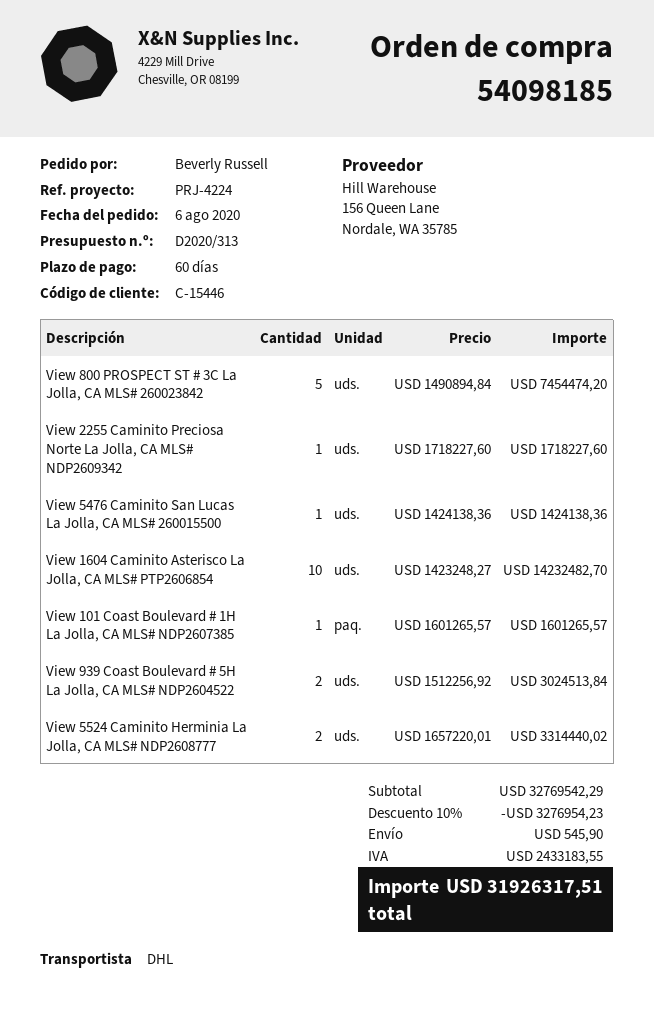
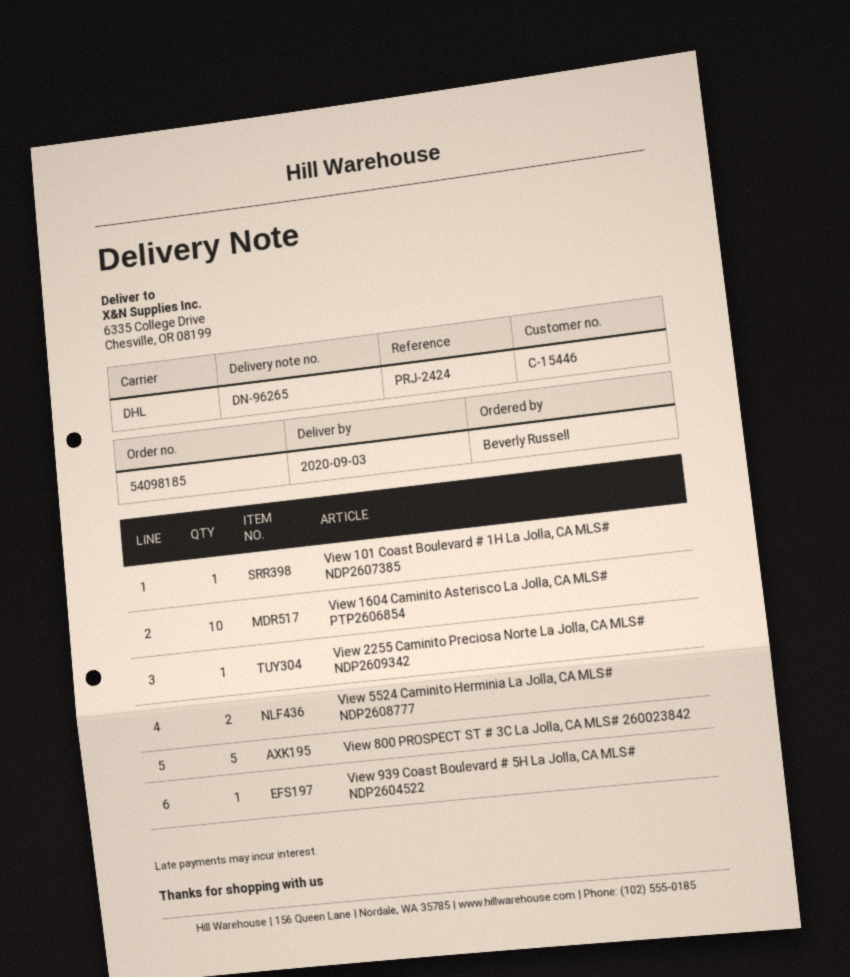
reference: PRJ-4224 -> PRJ-2424
View 5476 Caminito San Lucas La Jolla, CA MLS# 260015500: 1 -> none
View 939 Coast Boulevard # 5H La Jolla, CA MLS# NDP2604522: 2 -> 1

